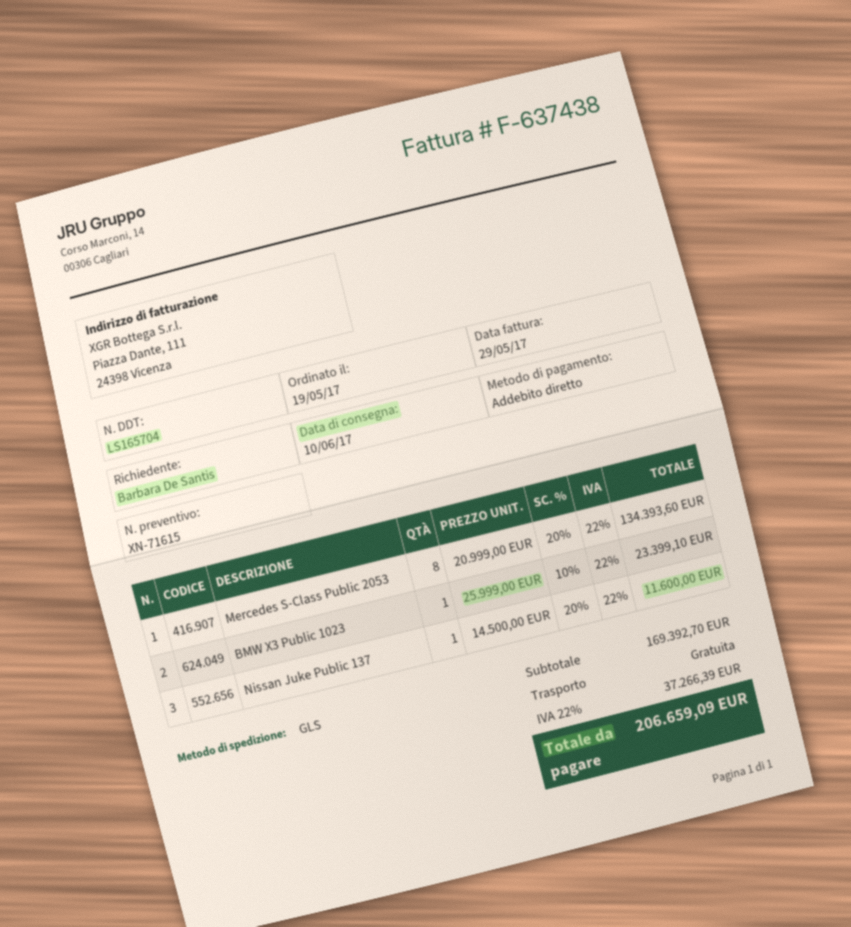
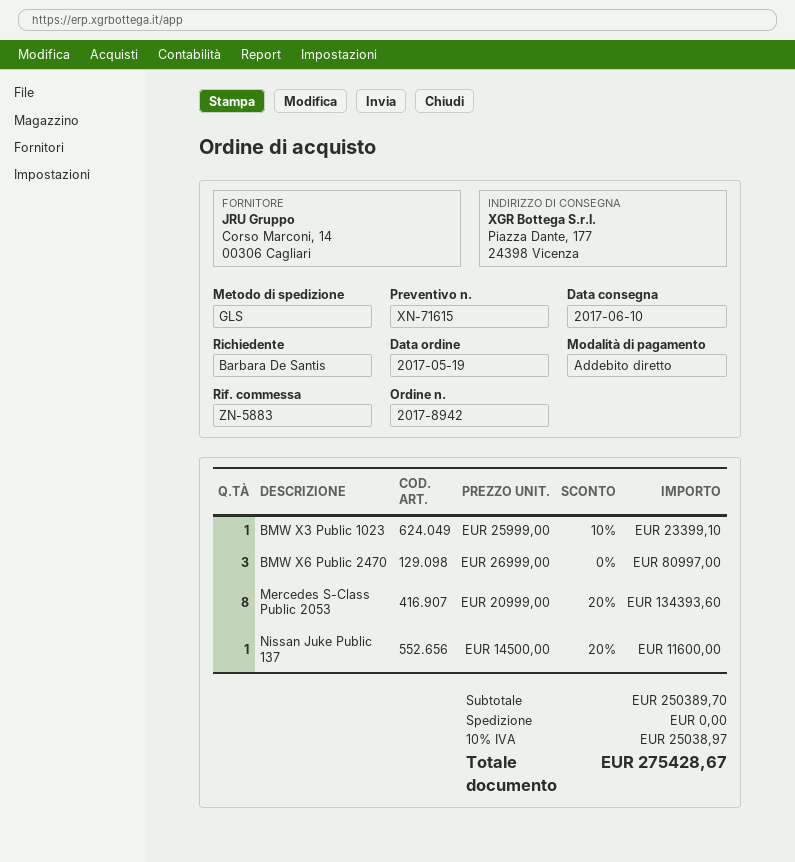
BMW X6 Public 2470: none -> 3 x 26999.00 = 80997.00
subtotal: 169392.70 -> 250389.70
tax: 22% = 37266.39 -> 10% = 25038.97
total: 206659.09 -> 275428.67

